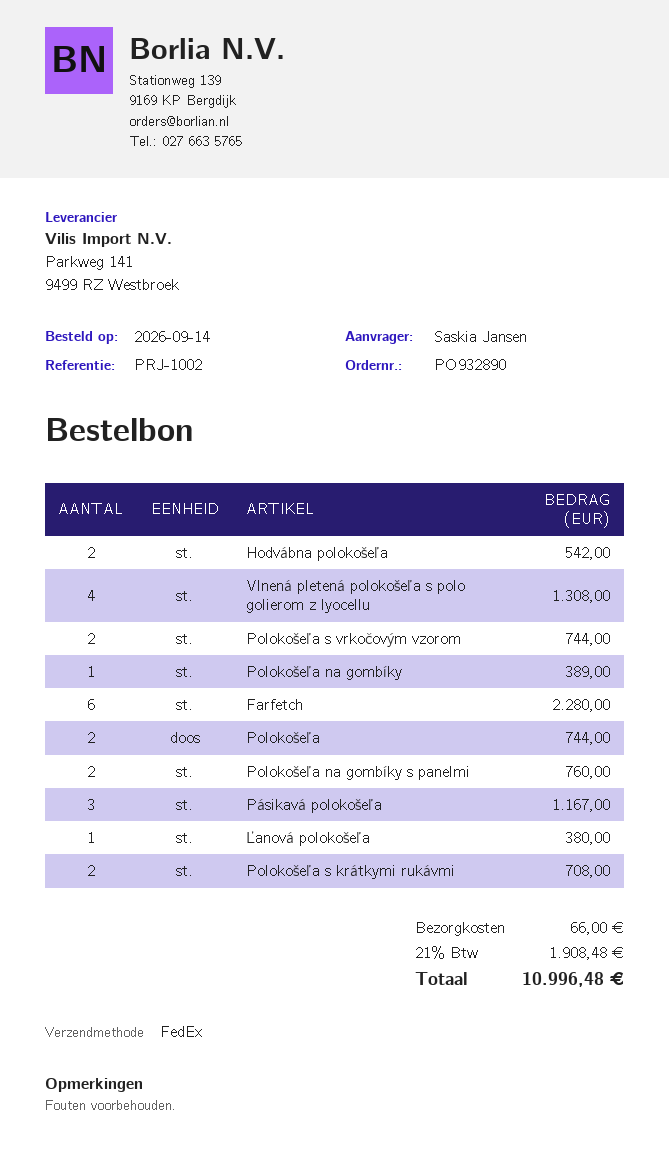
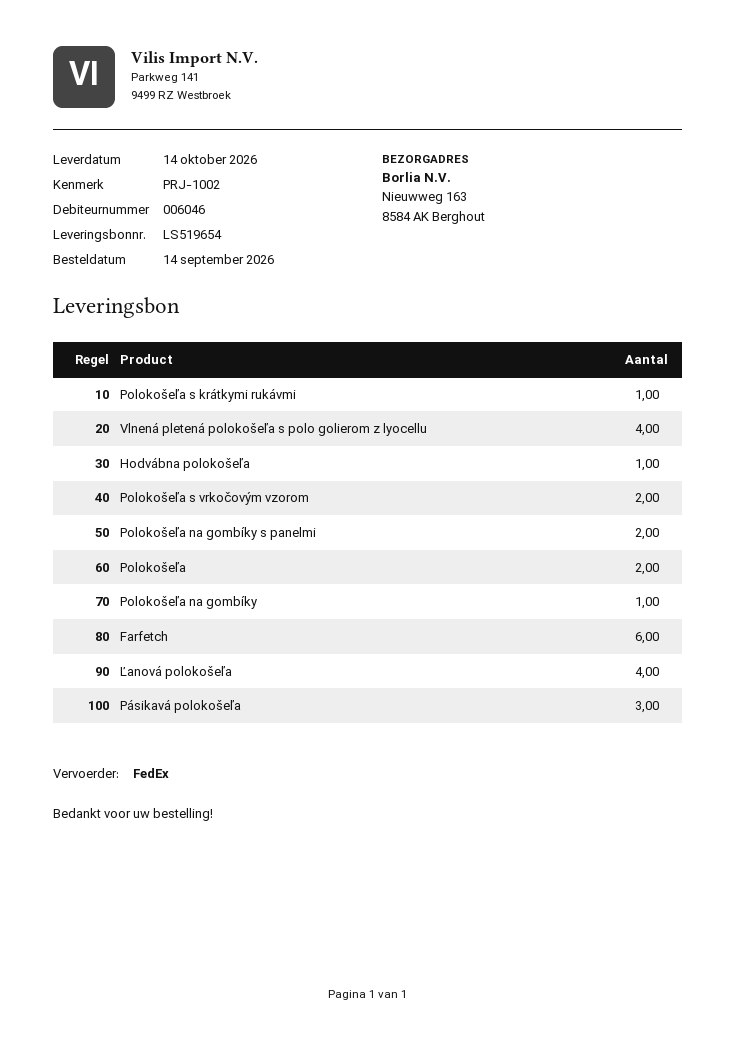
Hodvábna polokošeľa: 2 -> 1
Ľanová polokošeľa: 1 -> 4
Polokošeľa s krátkymi rukávmi: 2 -> 1

